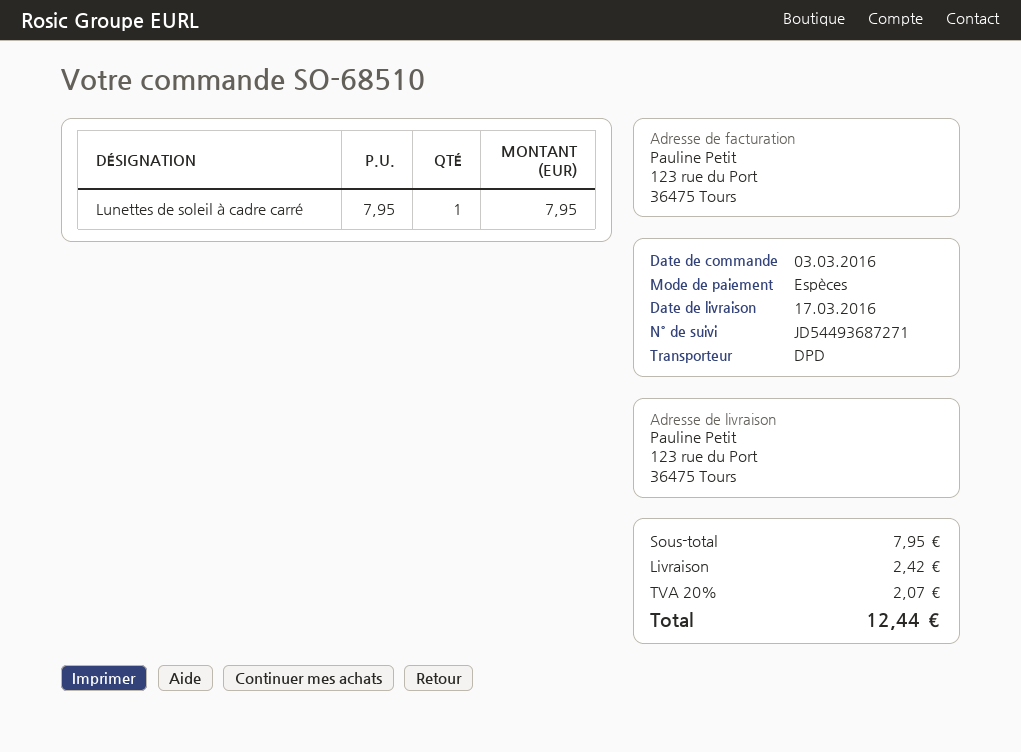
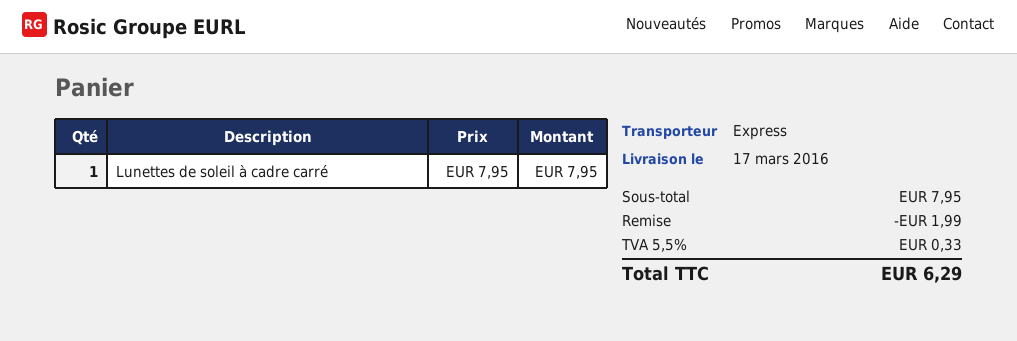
shipping method: DPD -> express
discount: none -> 1.99
shipping: 2.42 -> none
tax: 20% = 2.07 -> 5.5% = 0.33
total: 12.44 -> 6.29

